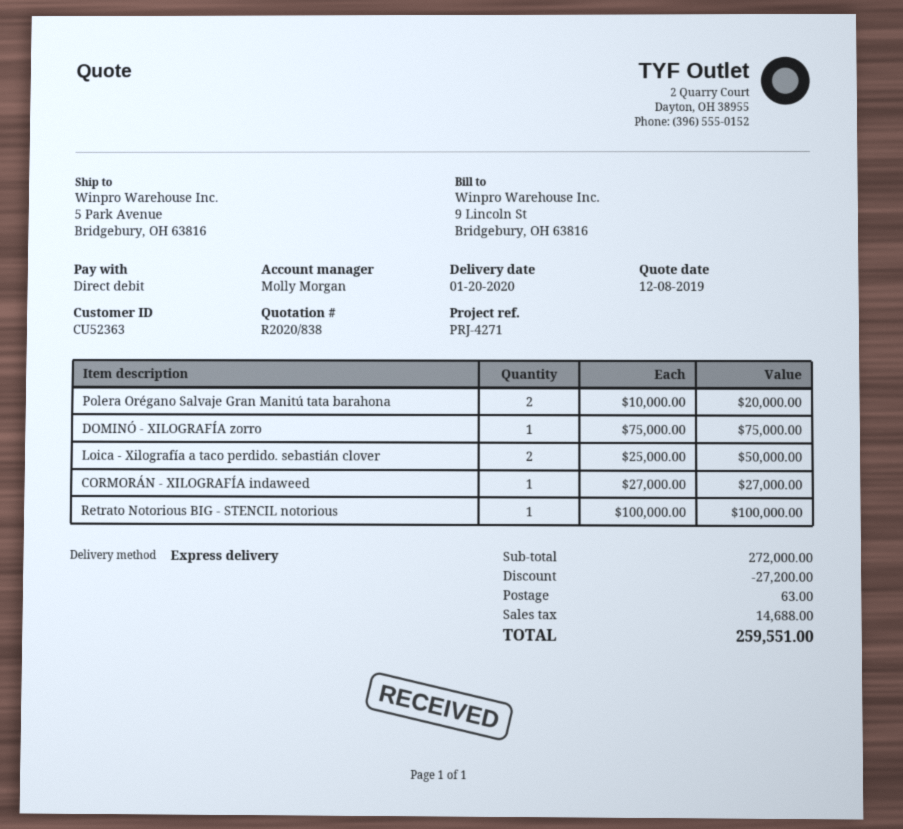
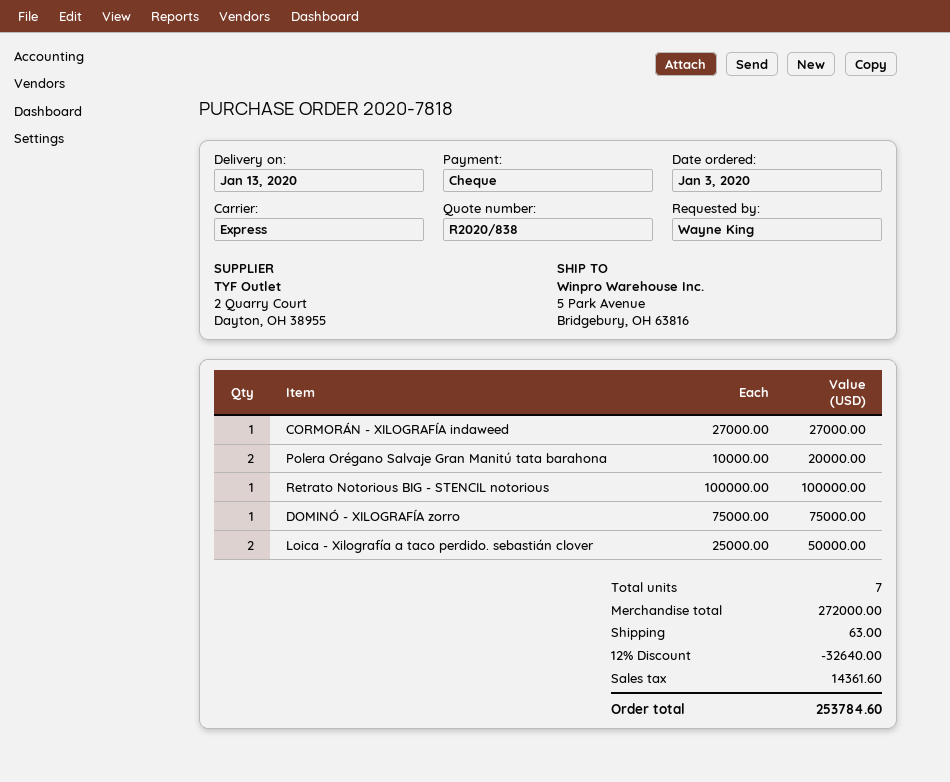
delivery date: 2020-01-20 -> 2020-01-13
payment method: direct debit -> cheque
discount: 27200.00 -> 32640.00
tax: 14688.00 -> 14361.60
total: 259551.00 -> 253784.60

